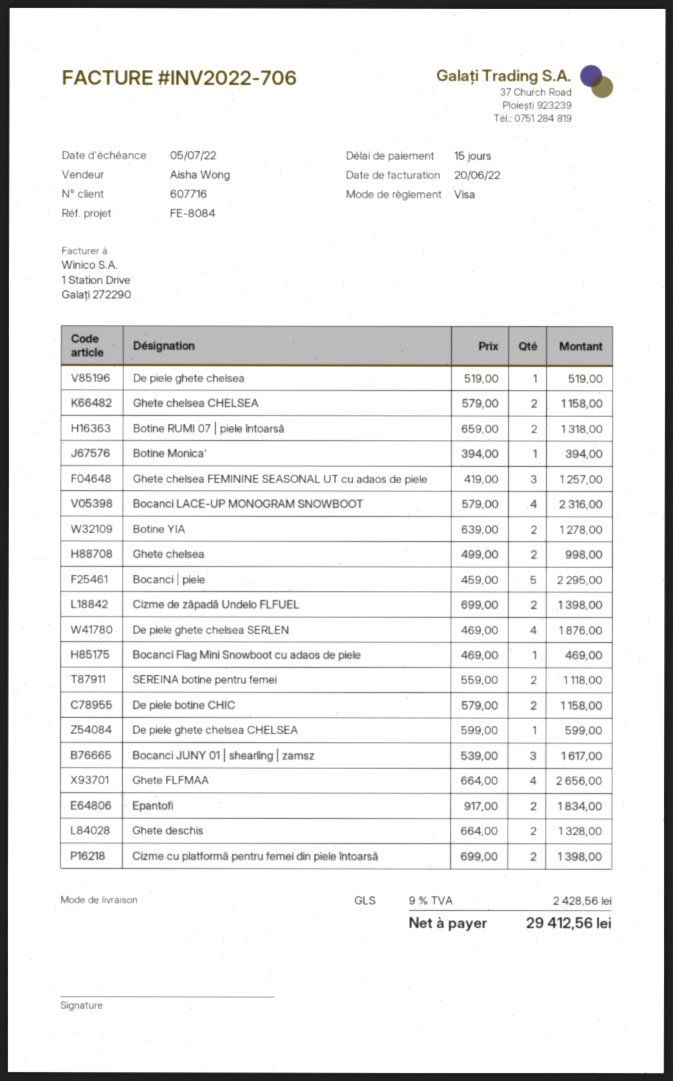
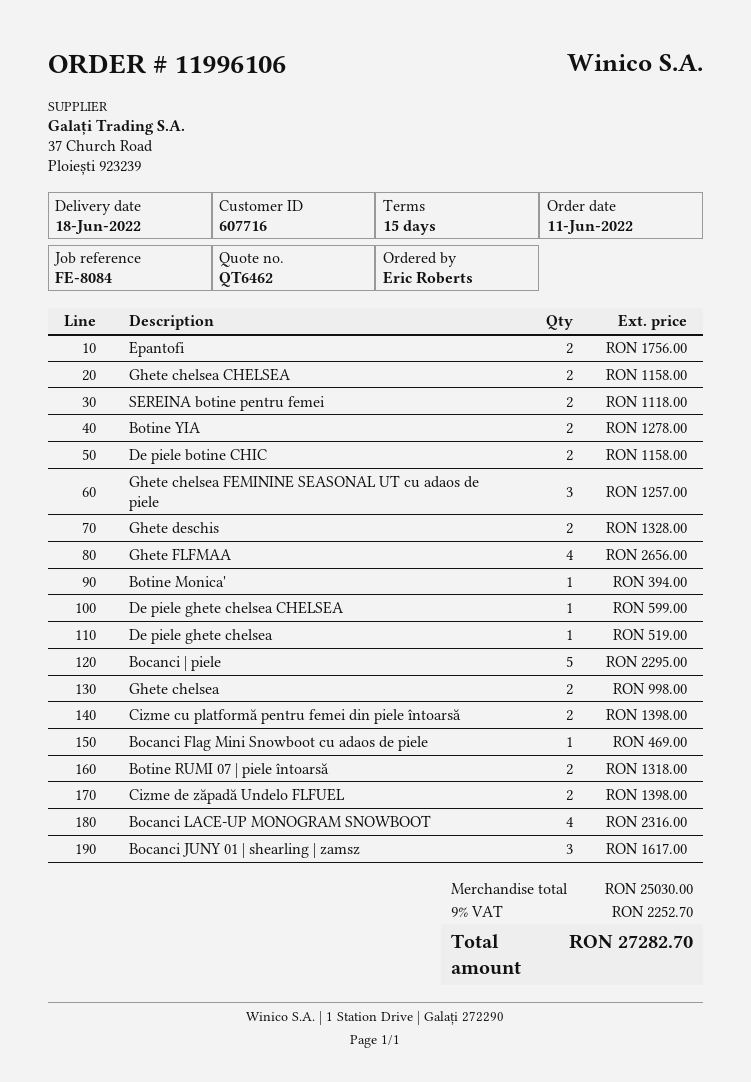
De piele ghete chelsea SERLEN: 4 for 1876.00 -> none
Epantofi: 2 for 1834.00 -> 2 for 1756.00
tax: 9% = 2428.56 -> 9% = 2252.70
total: 29412.56 -> 27282.70

